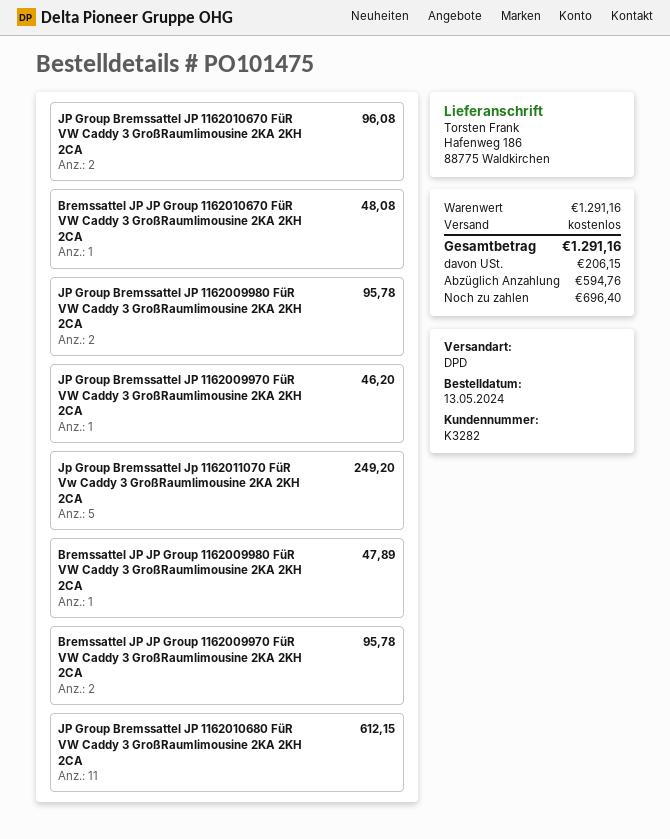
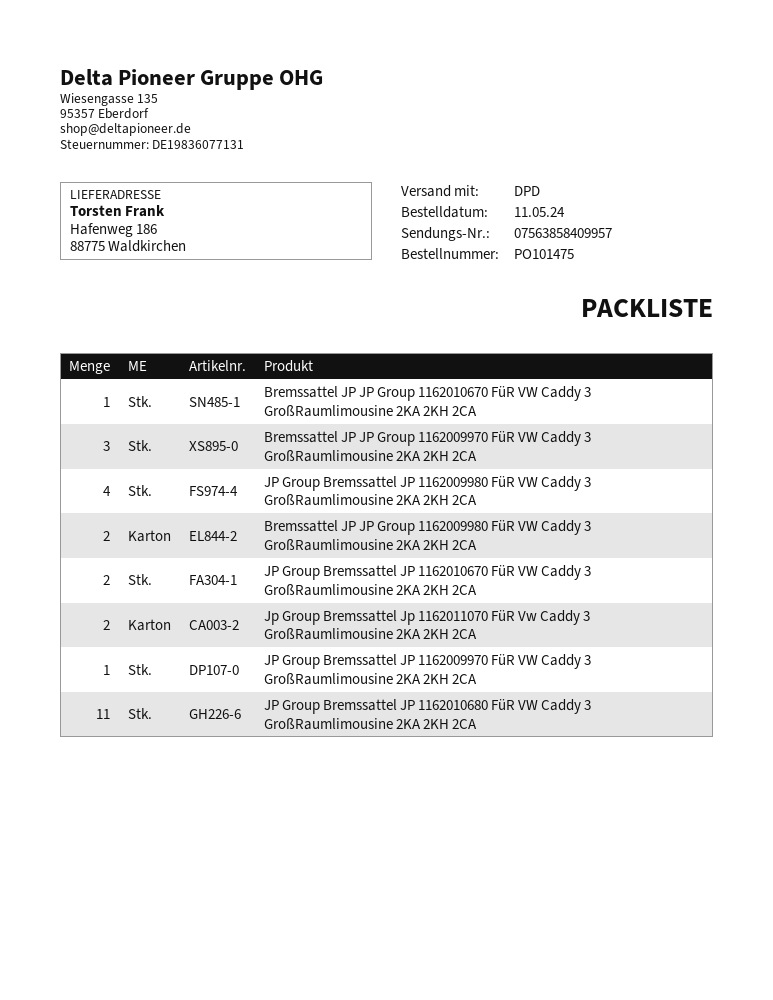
order date: 2024-05-13 -> 2024-05-11
JP Group Bremssattel JP 1162009980 FüR VW Caddy 3 GroßRaumlimousine 2KA 2KH 2CA: 2 -> 4
Jp Group Bremssattel Jp 1162011070 FüR Vw Caddy 3 GroßRaumlimousine 2KA 2KH 2CA: 5 -> 2
Bremssattel JP JP Group 1162009980 FüR VW Caddy 3 GroßRaumlimousine 2KA 2KH 2CA: 1 -> 2
Bremssattel JP JP Group 1162009970 FüR VW Caddy 3 GroßRaumlimousine 2KA 2KH 2CA: 2 -> 3

